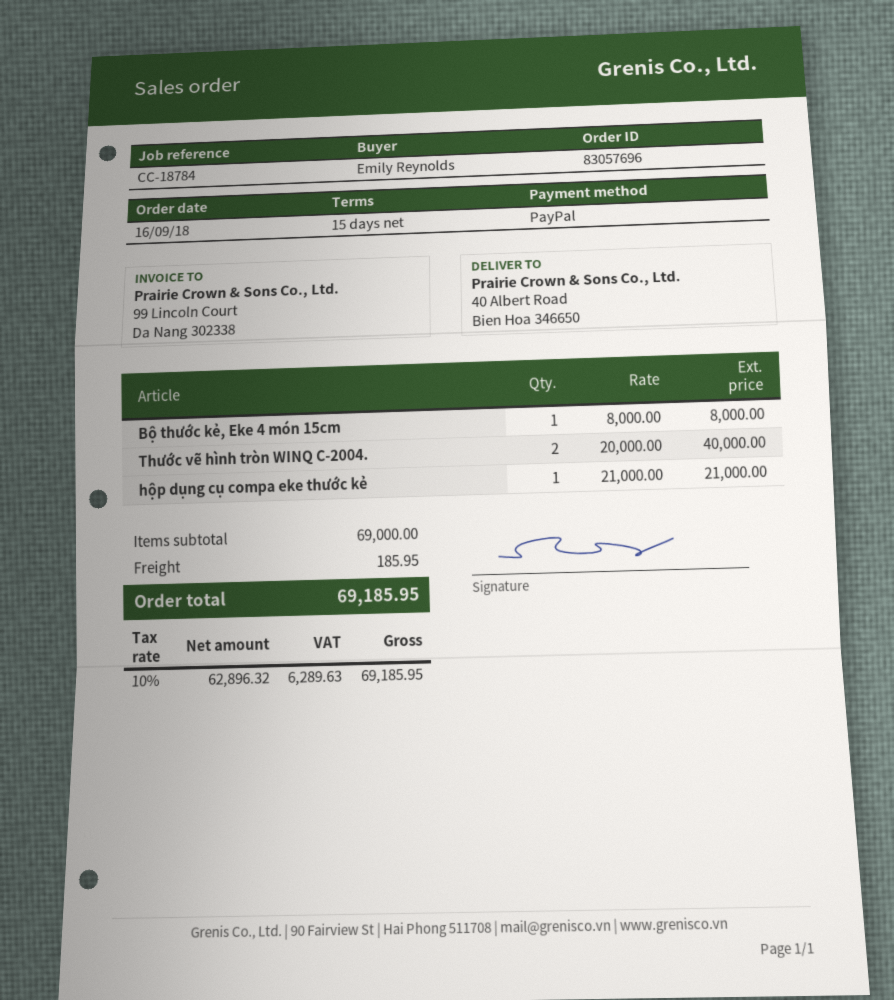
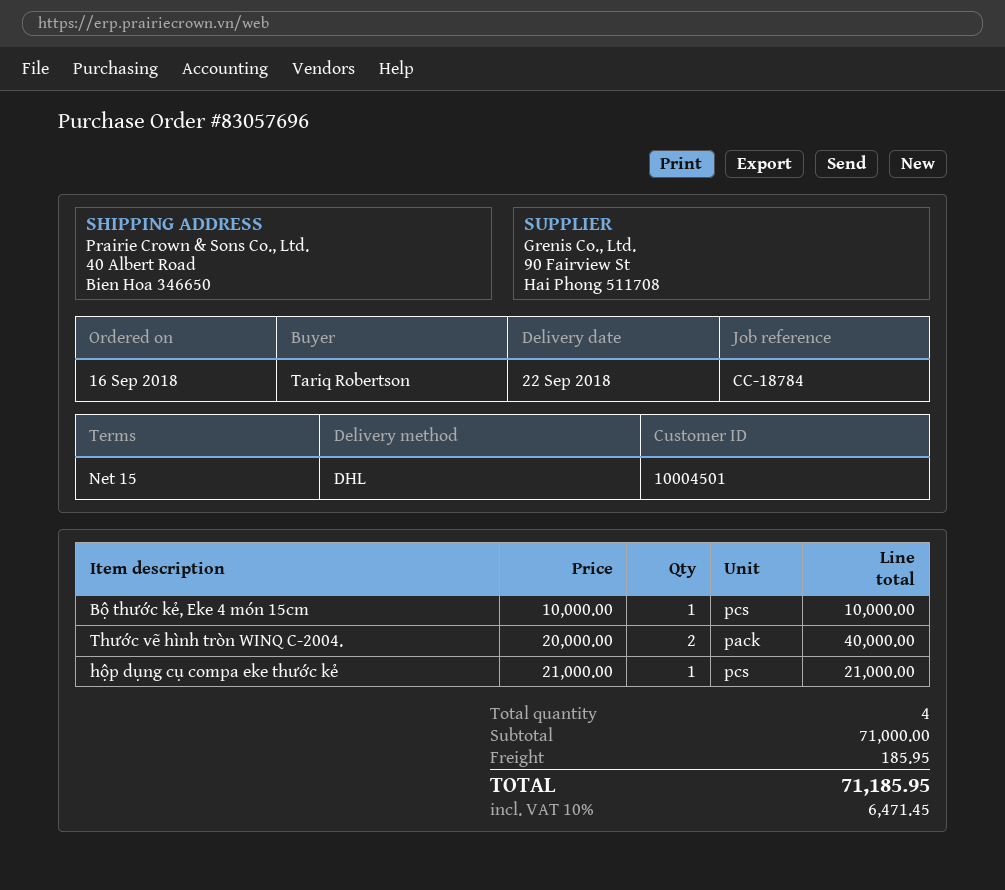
ordered by: Emily Reynolds -> Tariq Robertson
Bộ thước kẻ, Eke 4 món 15cm: 1 x 8000.00 = 8000.00 -> 1 x 10000.00 = 10000.00
subtotal: 69000.00 -> 71000.00
tax: 10% = 6289.63 -> 10% = 6471.45
total: 69185.95 -> 71185.95

